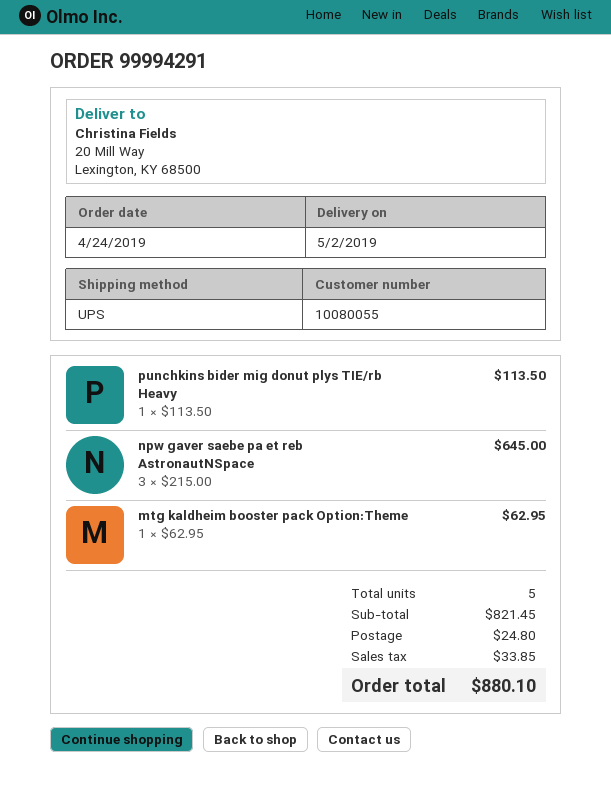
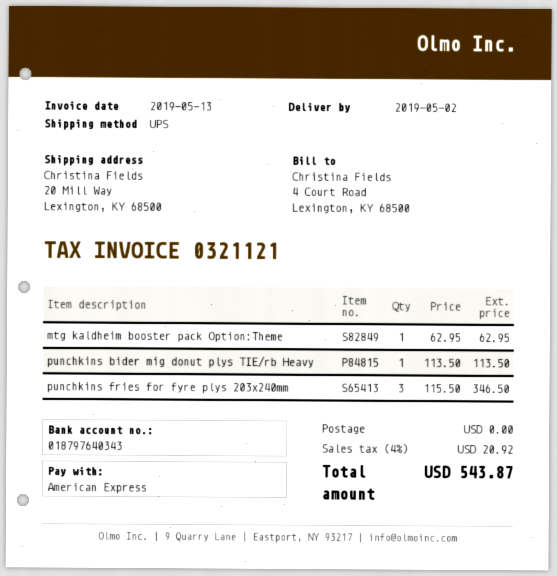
npw gaver saebe pa et reb AstronautNSpace: 3 x 215.00 = 645.00 -> none
punchkins fries for fyre plys 203x240mm: none -> 3 x 115.50 = 346.50
shipping: 24.80 -> 0.00
tax: 33.85 -> 20.92
total: 880.10 -> 543.87

